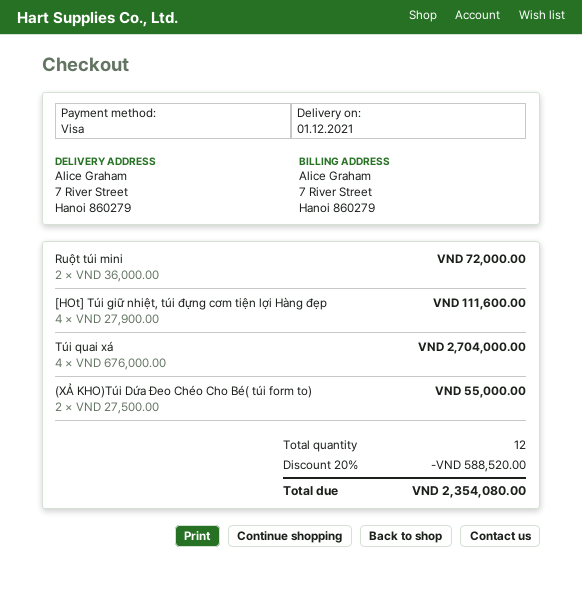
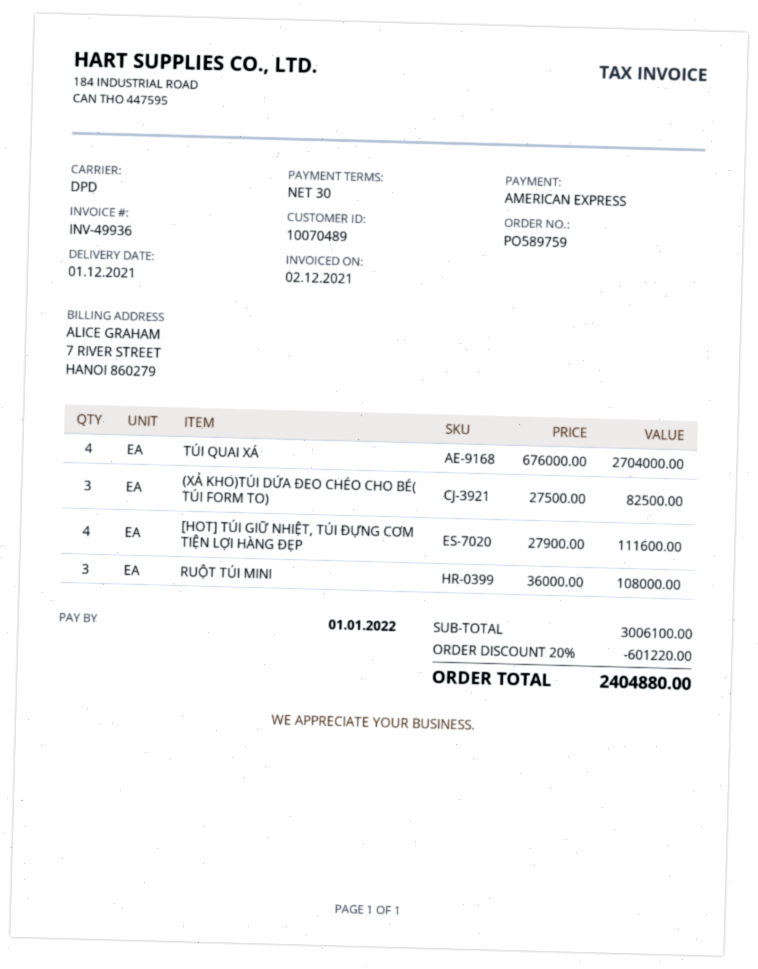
payment method: Visa -> American Express
Ruột túi mini: 2 x 36000.00 = 72000.00 -> 3 x 36000.00 = 108000.00
(XẢ KHO)Túi Dứa Đeo Chéo Cho Bé( túi form to): 2 x 27500.00 = 55000.00 -> 3 x 27500.00 = 82500.00
discount: 20% = 588520.00 -> 20% = 601220.00
total: 2354080.00 -> 2404880.00

